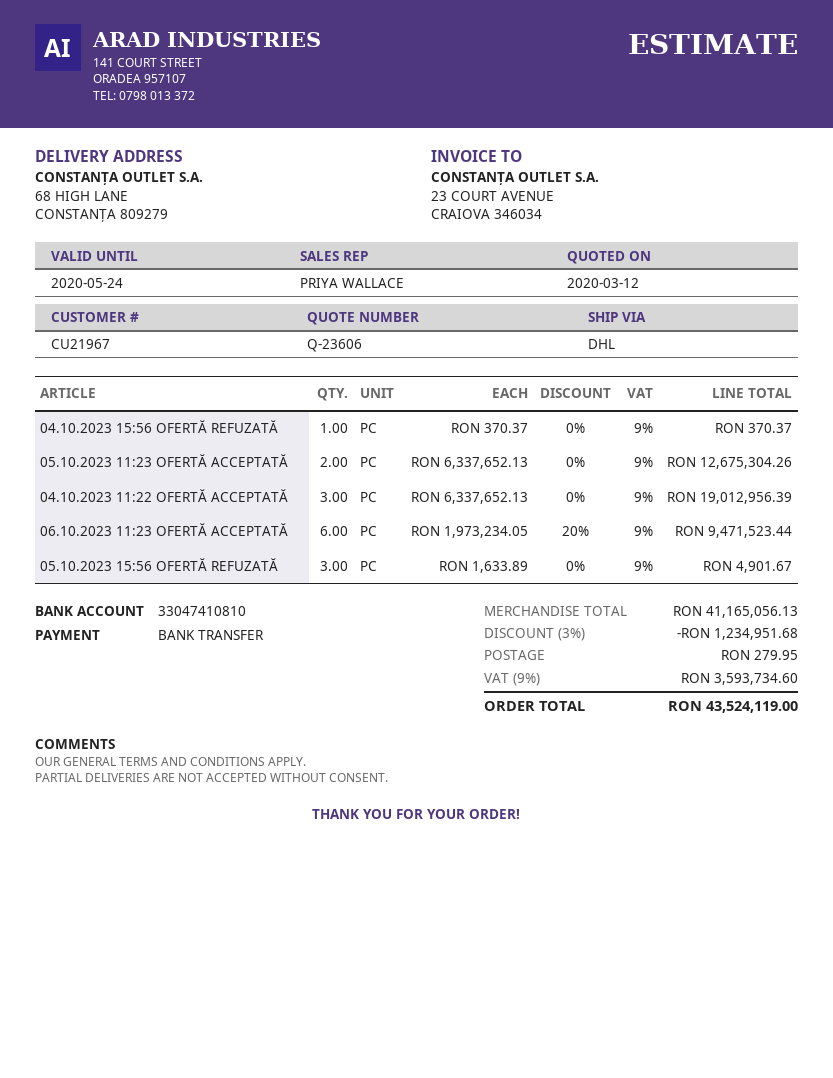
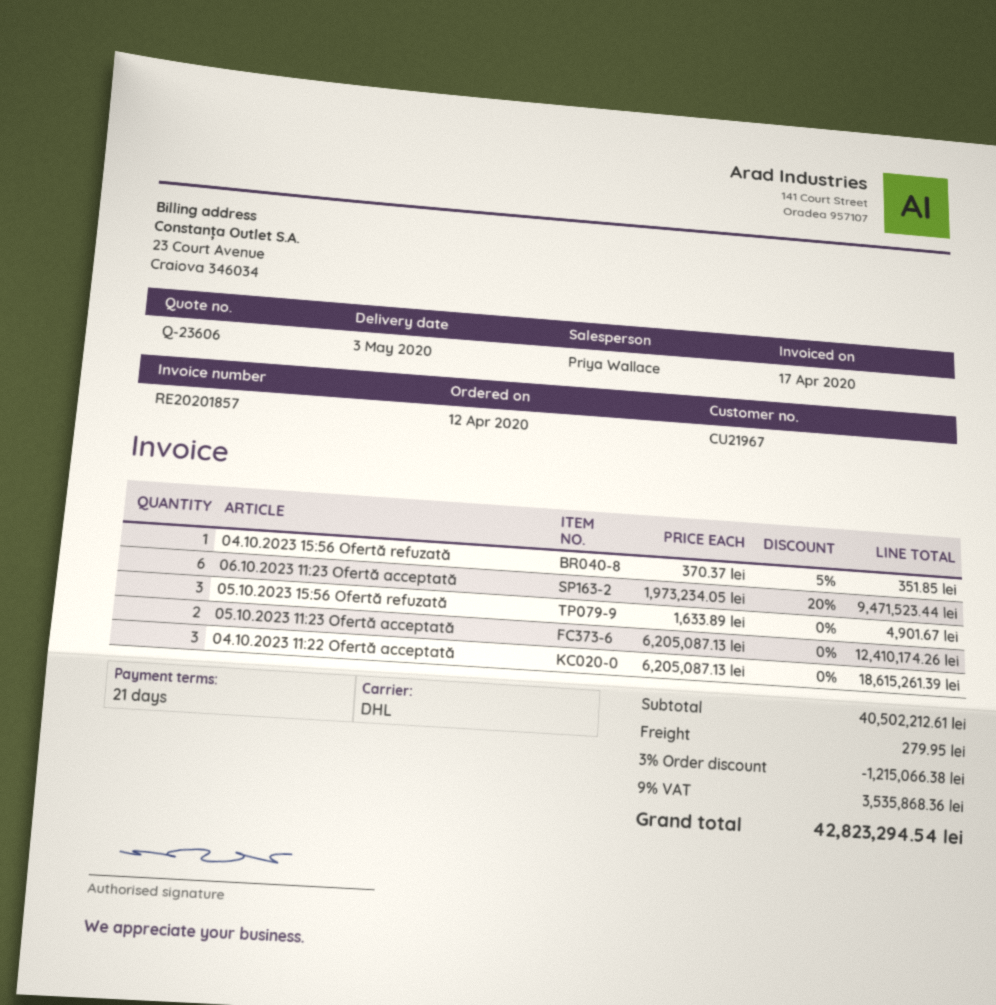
04.10.2023 15:56 OFERTĂ REFUZATĂ: 1 x 370.37 = 370.37 -> 1 x 370.37 - 5% = 351.85
05.10.2023 11:23 OFERTĂ ACCEPTATĂ: 2 x 6337652.13 = 12675304.26 -> 2 x 6205087.13 = 12410174.26
04.10.2023 11:22 OFERTĂ ACCEPTATĂ: 3 x 6337652.13 = 19012956.39 -> 3 x 6205087.13 = 18615261.39
subtotal: 41165056.13 -> 40502212.61
discount: 3% = 1234951.68 -> 3% = 1215066.38
tax: 9% = 3593734.60 -> 9% = 3535868.36
total: 43524119.00 -> 42823294.54

